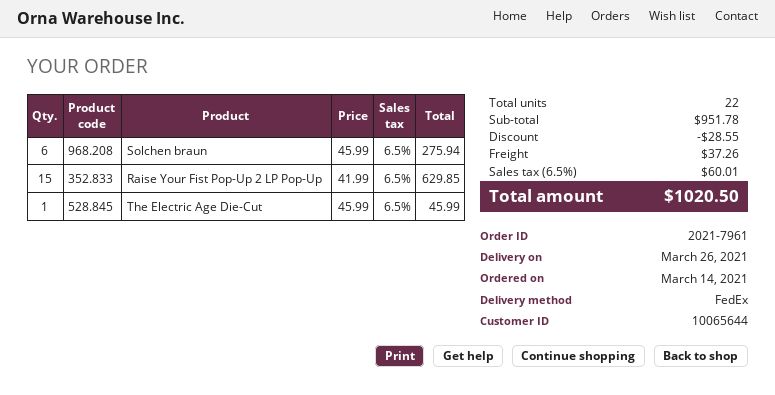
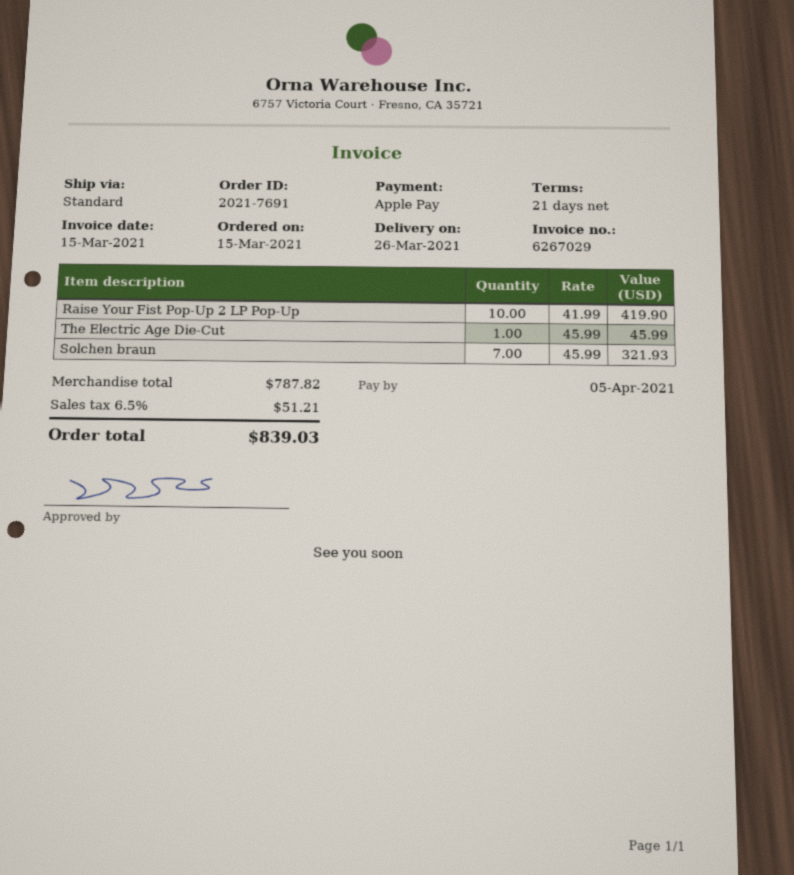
order number: 2021-7961 -> 2021-7691
order date: 2021-03-14 -> 2021-03-15
shipping method: FedEx -> standard
Solchen braun: 6 x 45.99 = 275.94 -> 7 x 45.99 = 321.93
Raise Your Fist Pop-Up 2 LP Pop-Up: 15 x 41.99 = 629.85 -> 10 x 41.99 = 419.90
subtotal: 951.78 -> 787.82
discount: 28.55 -> none
shipping: 37.26 -> none
tax: 6.5% = 60.01 -> 6.5% = 51.21
total: 1020.50 -> 839.03

